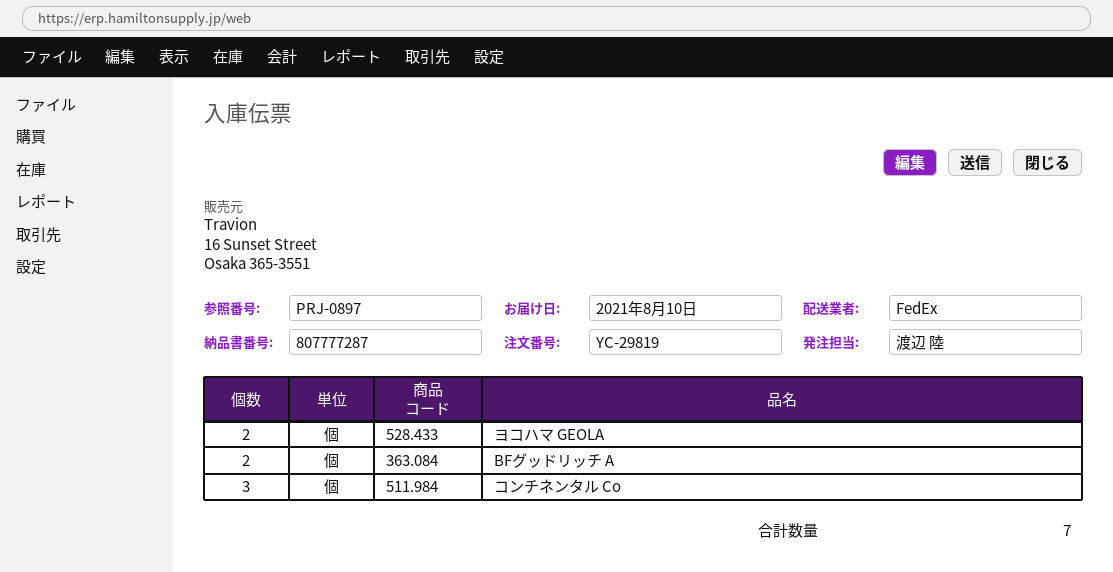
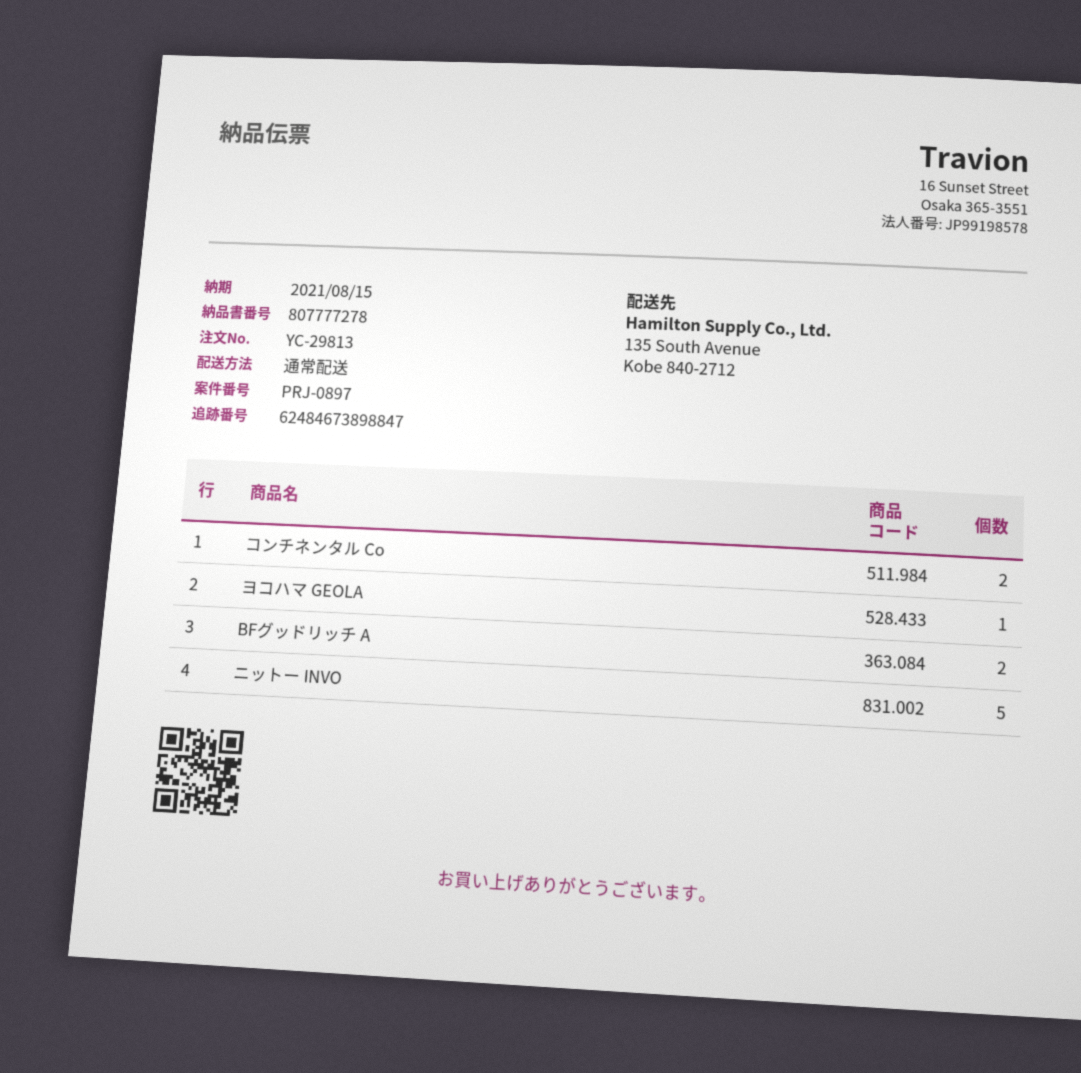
order number: YC-29819 -> YC-29813
delivery note number: 807777287 -> 807777278
delivery date: 2021-08-10 -> 2021-08-15
shipping method: FedEx -> standard
ヨコハマ GEOLA: 2 -> 1
コンチネンタル Co: 3 -> 2
ニットー INVO: none -> 5

